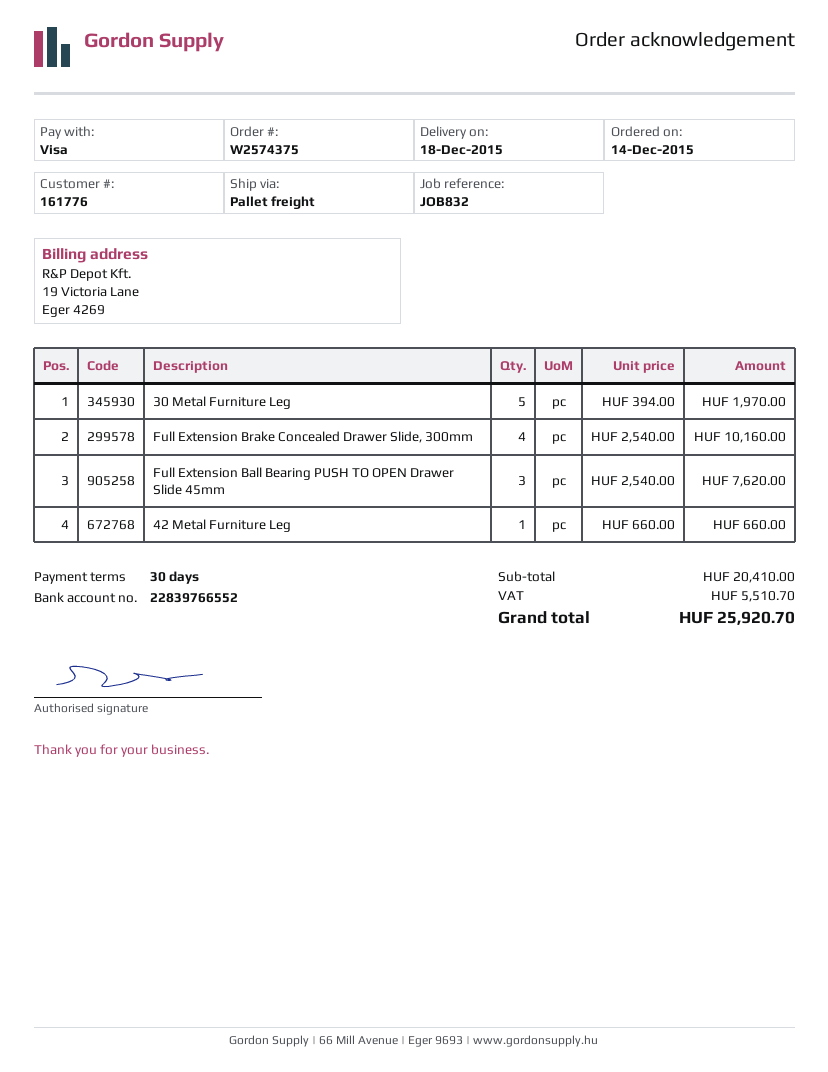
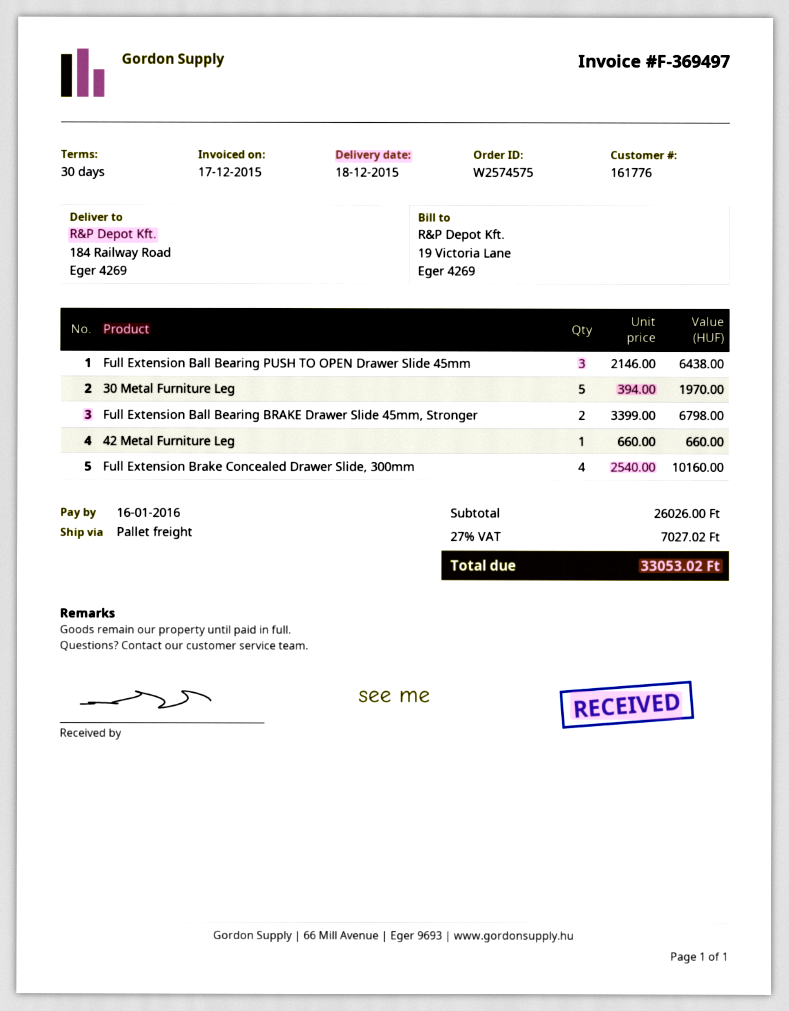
order number: W2574375 -> W2574575
Full Extension Ball Bearing PUSH TO OPEN Drawer Slide 45mm: 3 x 2540.00 = 7620.00 -> 3 x 2146.00 = 6438.00
Full Extension Ball Bearing BRAKE Drawer Slide 45mm, Stronger: none -> 2 x 3399.00 = 6798.00
subtotal: 20410.00 -> 26026.00
tax: 5510.70 -> 7027.02
total: 25920.70 -> 33053.02

